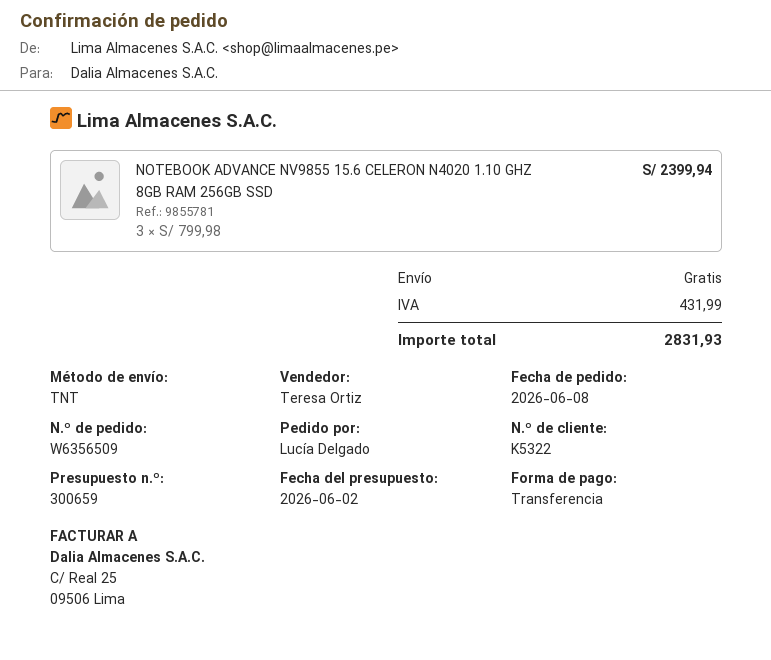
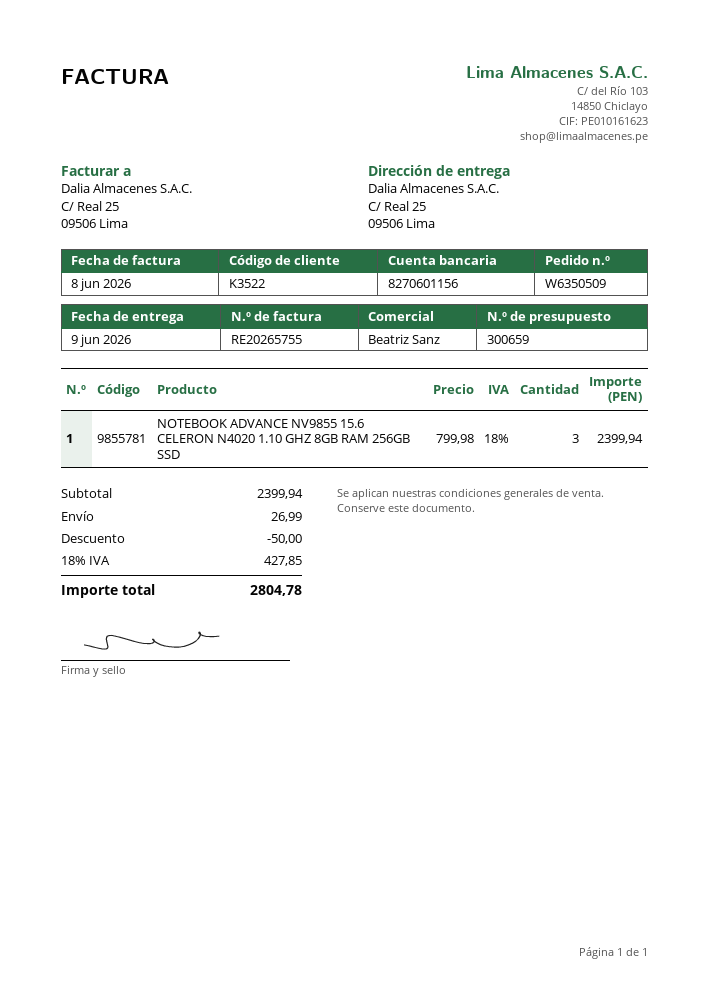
order number: W6356509 -> W6350509
customer number: K5322 -> K3522
sales rep: Teresa Ortiz -> Beatriz Sanz
discount: none -> 50.00
shipping: 0.00 -> 26.99
tax: 431.99 -> 427.85
total: 2831.93 -> 2804.78

